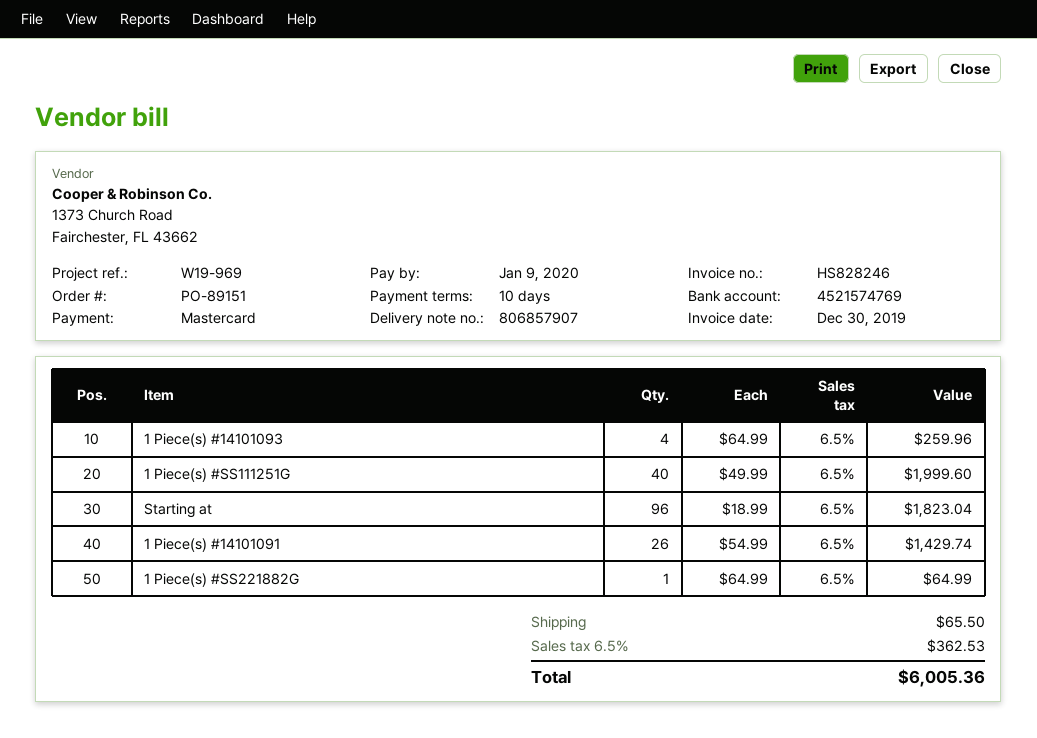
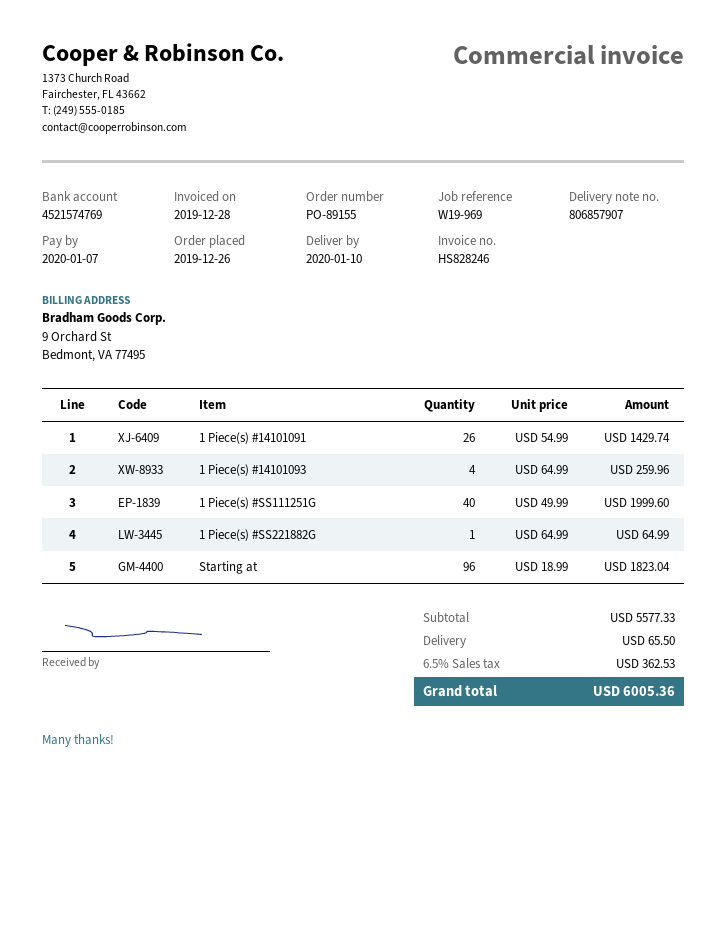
order number: PO-89151 -> PO-89155
invoice date: 2019-12-30 -> 2019-12-28
due date: 2020-01-09 -> 2020-01-07

